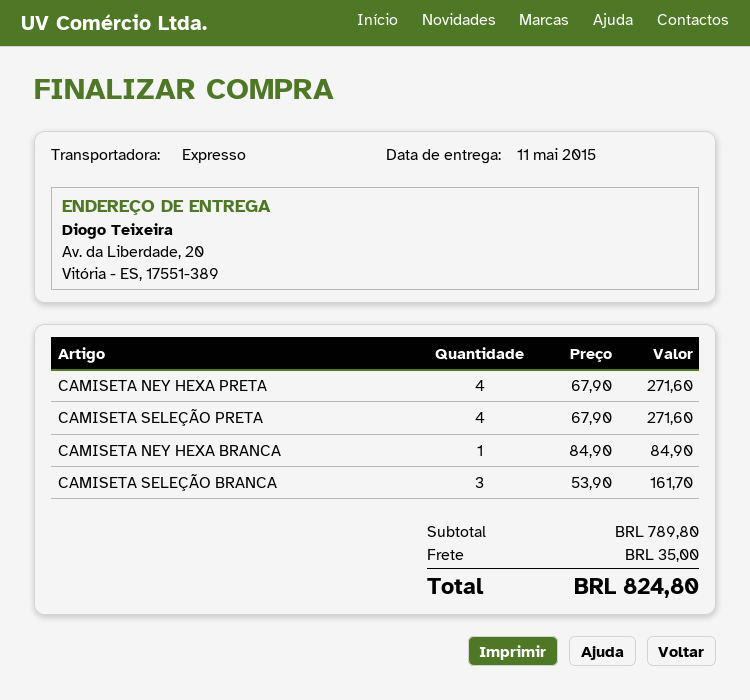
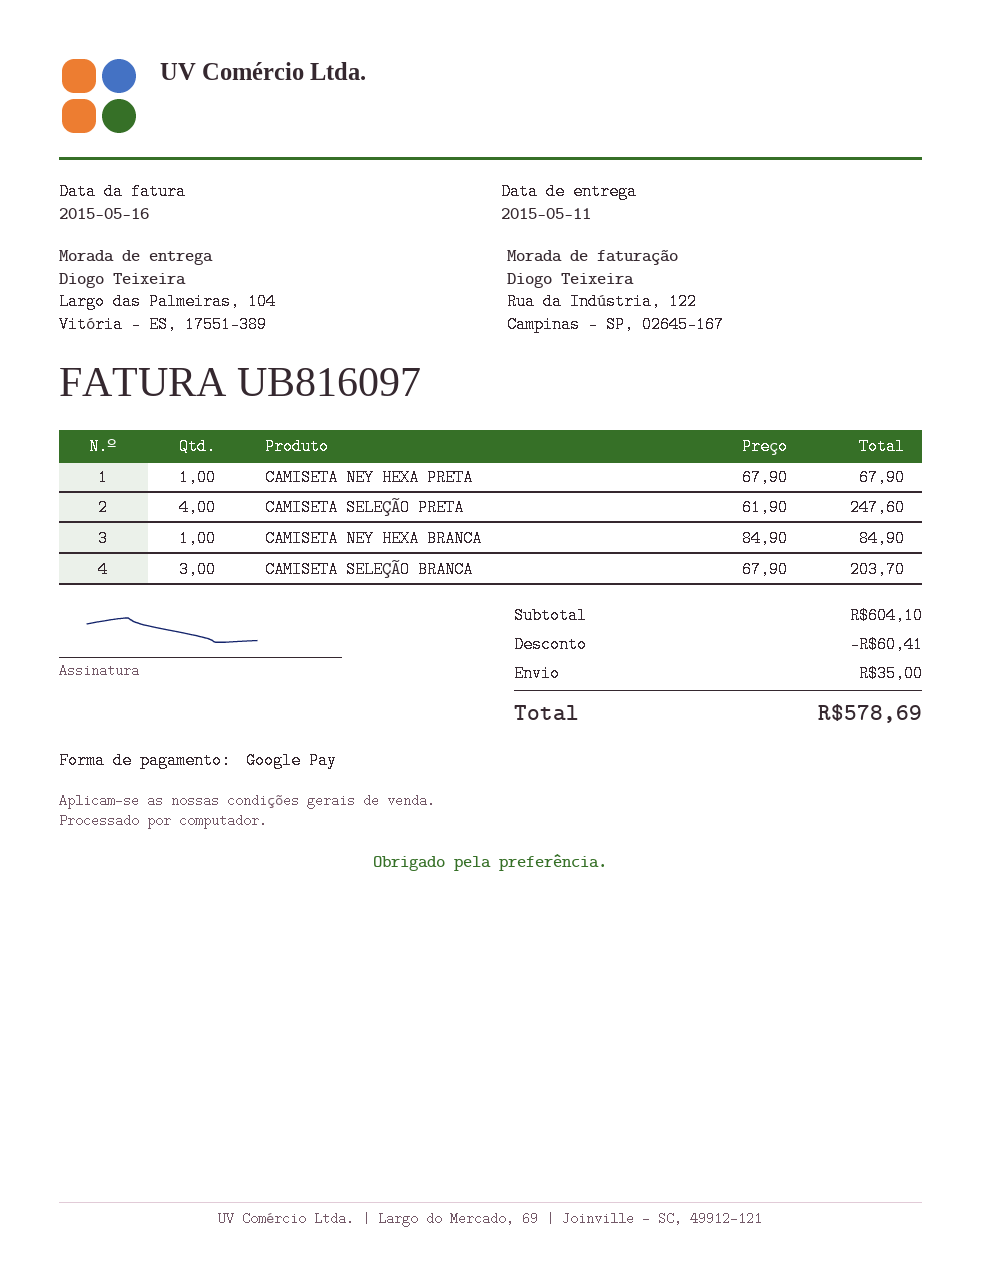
ship to: Av. da Liberdade, 20, Vitória - ES, 17551-389 -> Largo das Palmeiras, 104, Vitória - ES, 17551-389
CAMISETA NEY HEXA PRETA: 4 x 67.90 = 271.60 -> 1 x 67.90 = 67.90
CAMISETA SELEÇÃO PRETA: 4 x 67.90 = 271.60 -> 4 x 61.90 = 247.60
CAMISETA SELEÇÃO BRANCA: 3 x 53.90 = 161.70 -> 3 x 67.90 = 203.70
subtotal: 789.80 -> 604.10
discount: none -> 60.41
total: 824.80 -> 578.69

